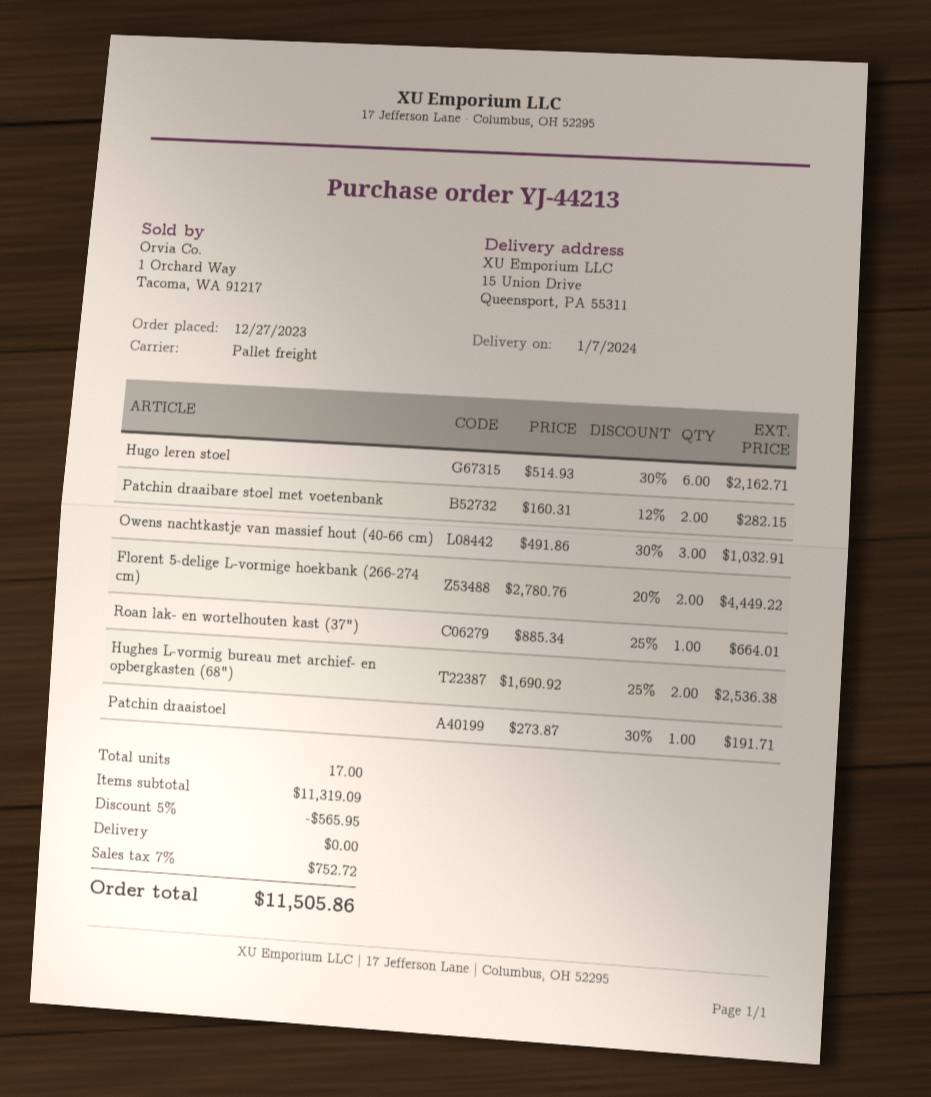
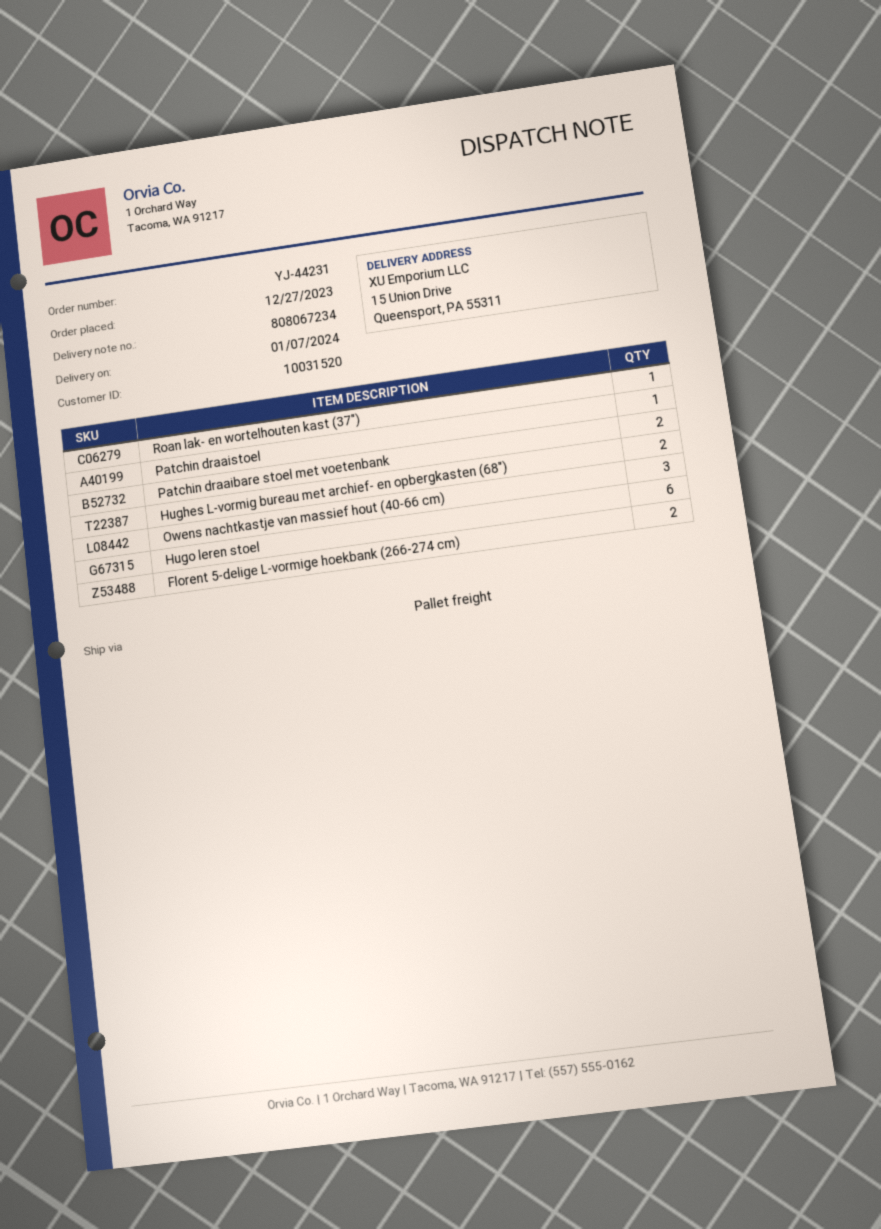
order number: YJ-44213 -> YJ-44231

